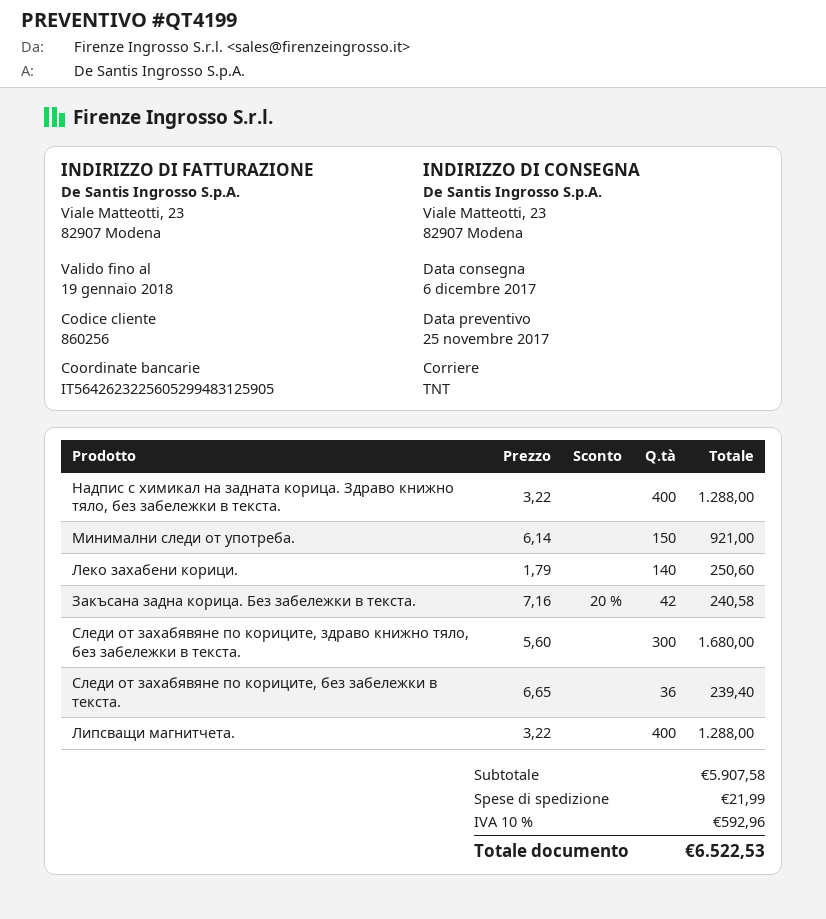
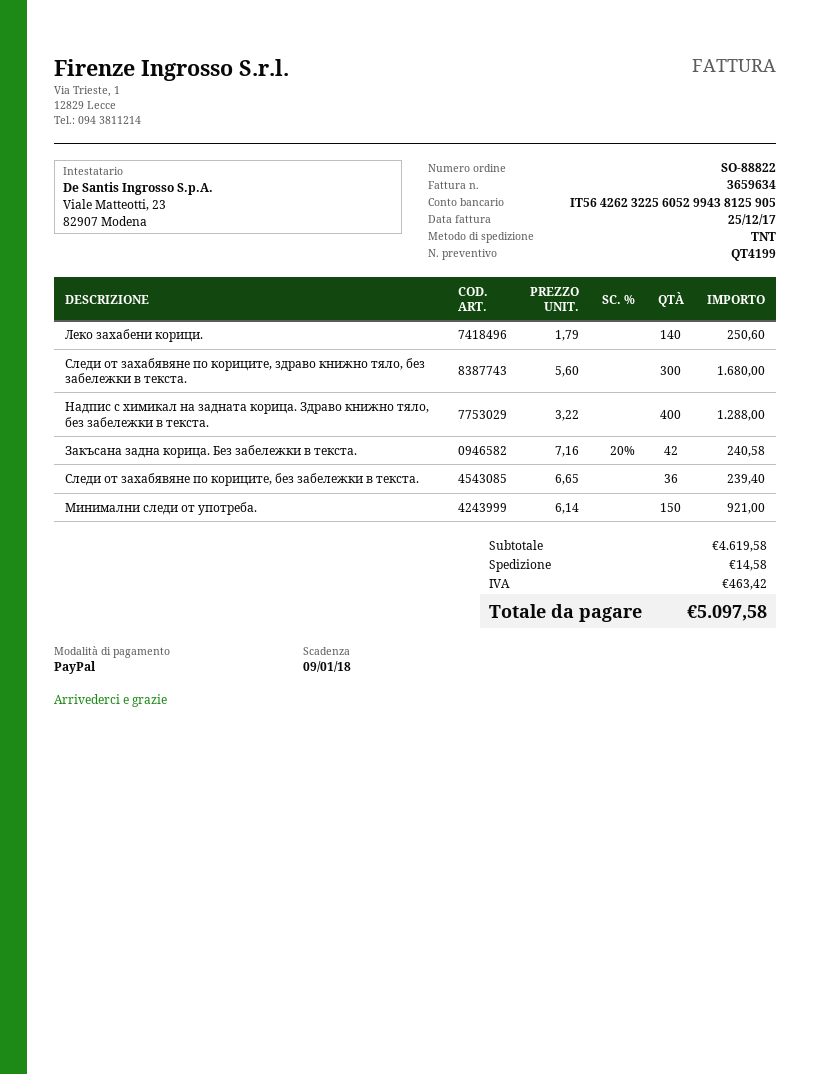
bank account: IT5642623225605299483125905 -> IT5642623225605299438125905
Липсващи магнитчета.: 400 x 3.22 = 1288.00 -> none
subtotal: 5907.58 -> 4619.58
shipping: 21.99 -> 14.58
tax: 592.96 -> 463.42
total: 6522.53 -> 5097.58

